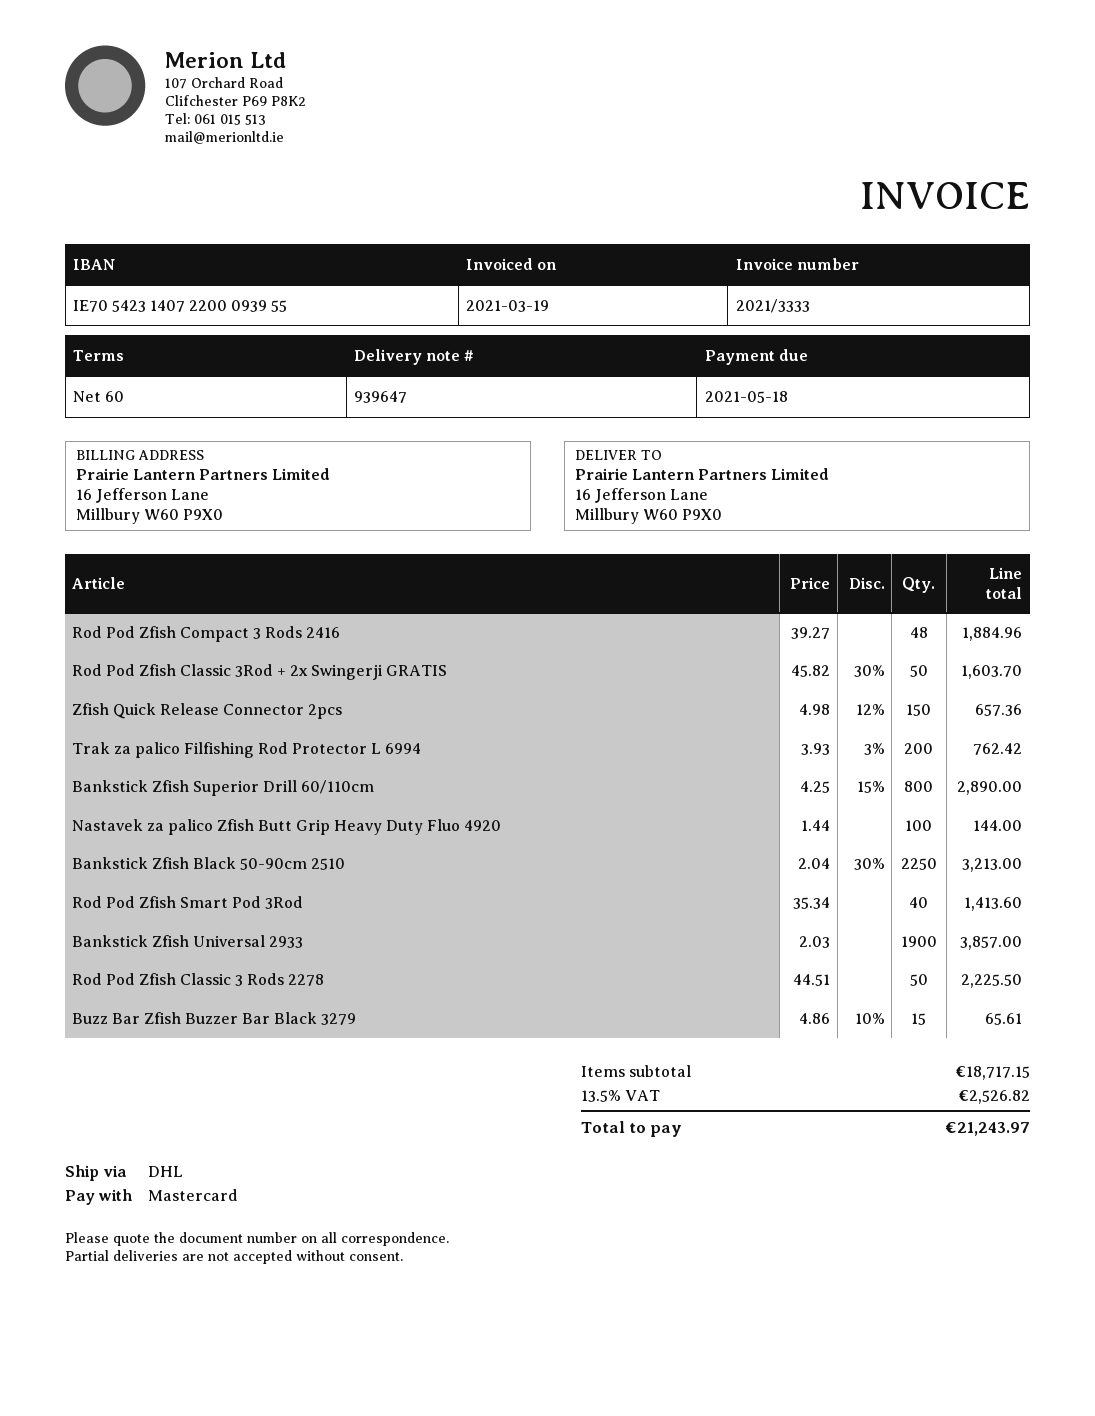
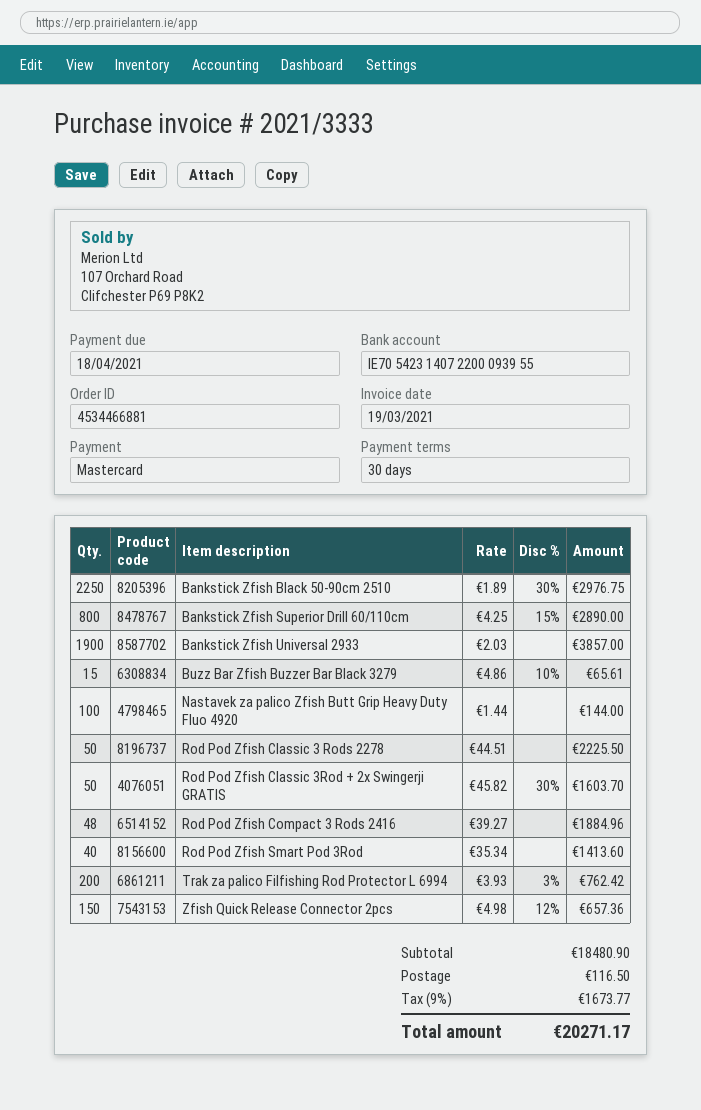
payment terms: 60 days -> 30 days
due date: 2021-05-18 -> 2021-04-18
Bankstick Zfish Black 50-90cm 2510: 2250 x 2.04 - 30% = 3213.00 -> 2250 x 1.89 - 30% = 2976.75
subtotal: 18717.15 -> 18480.90
shipping: none -> 116.50
tax: 13.5% = 2526.82 -> 9% = 1673.77
total: 21243.97 -> 20271.17

